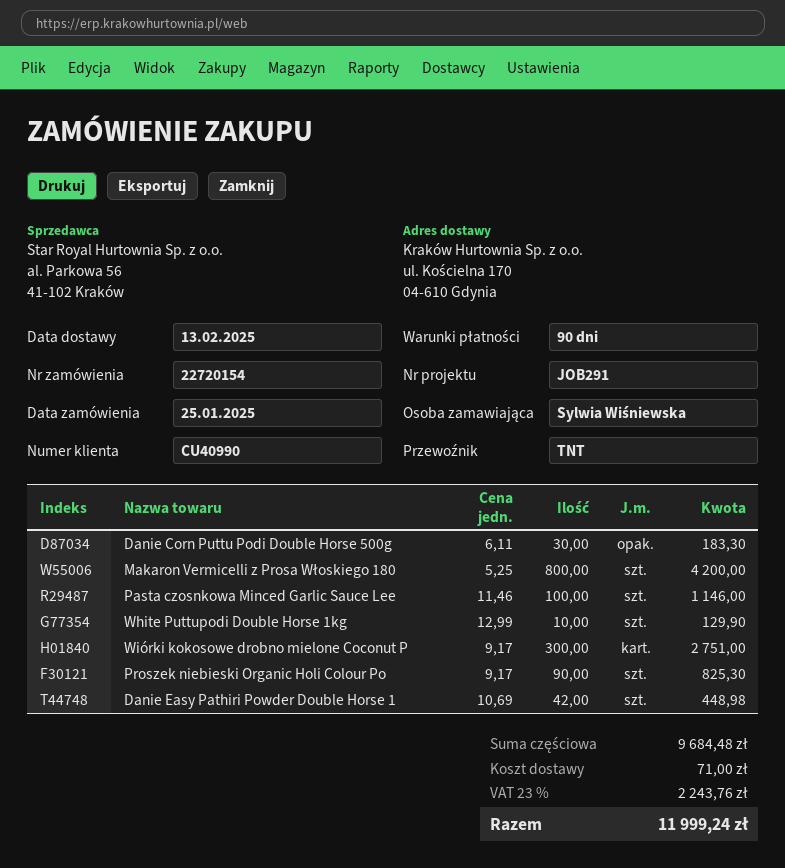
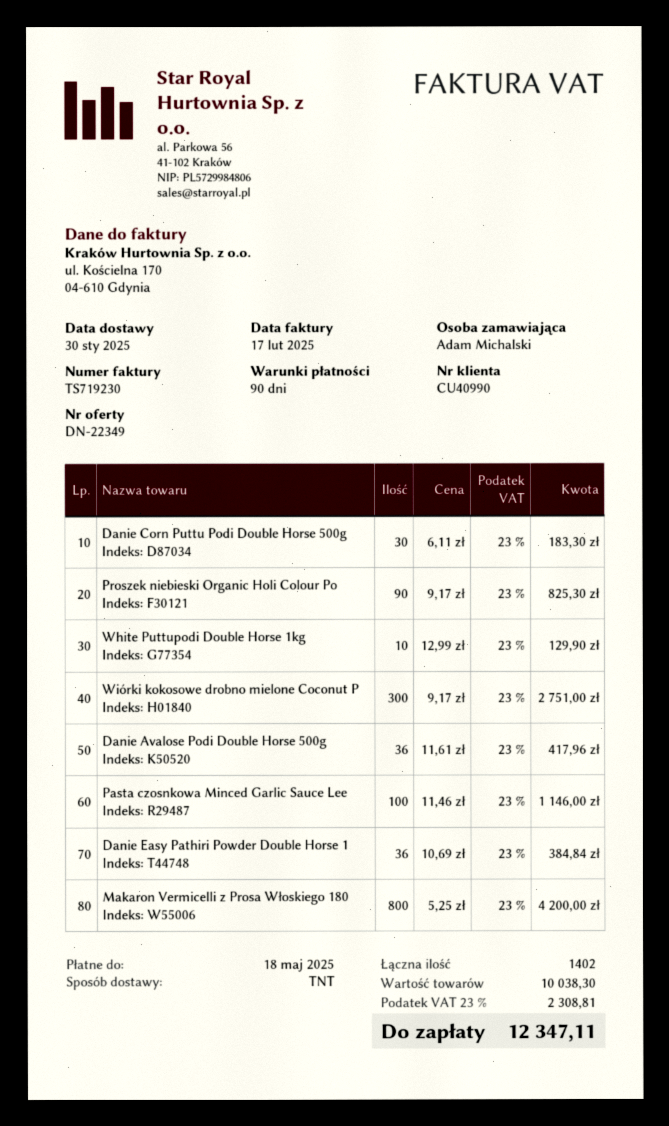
delivery date: 2025-02-13 -> 2025-01-30
ordered by: Sylwia Wiśniewska -> Adam Michalski
Danie Easy Pathiri Powder Double Horse 1: 42 x 10.69 = 448.98 -> 36 x 10.69 = 384.84
Danie Avalose Podi Double Horse 500g: none -> 36 x 11.61 = 417.96
subtotal: 9684.48 -> 10038.30
shipping: 71.00 -> none
tax: 23% = 2243.76 -> 23% = 2308.81
total: 11999.24 -> 12347.11

